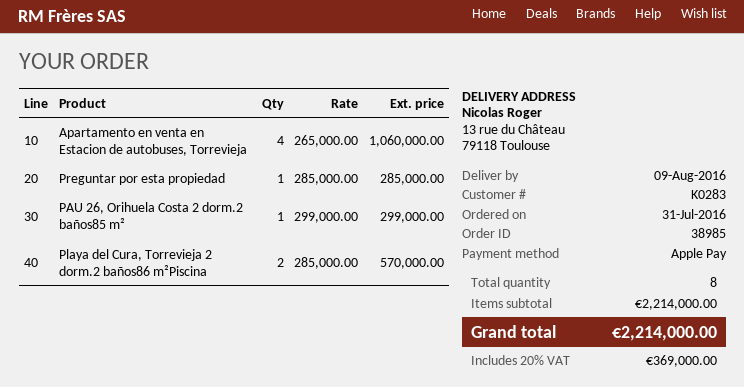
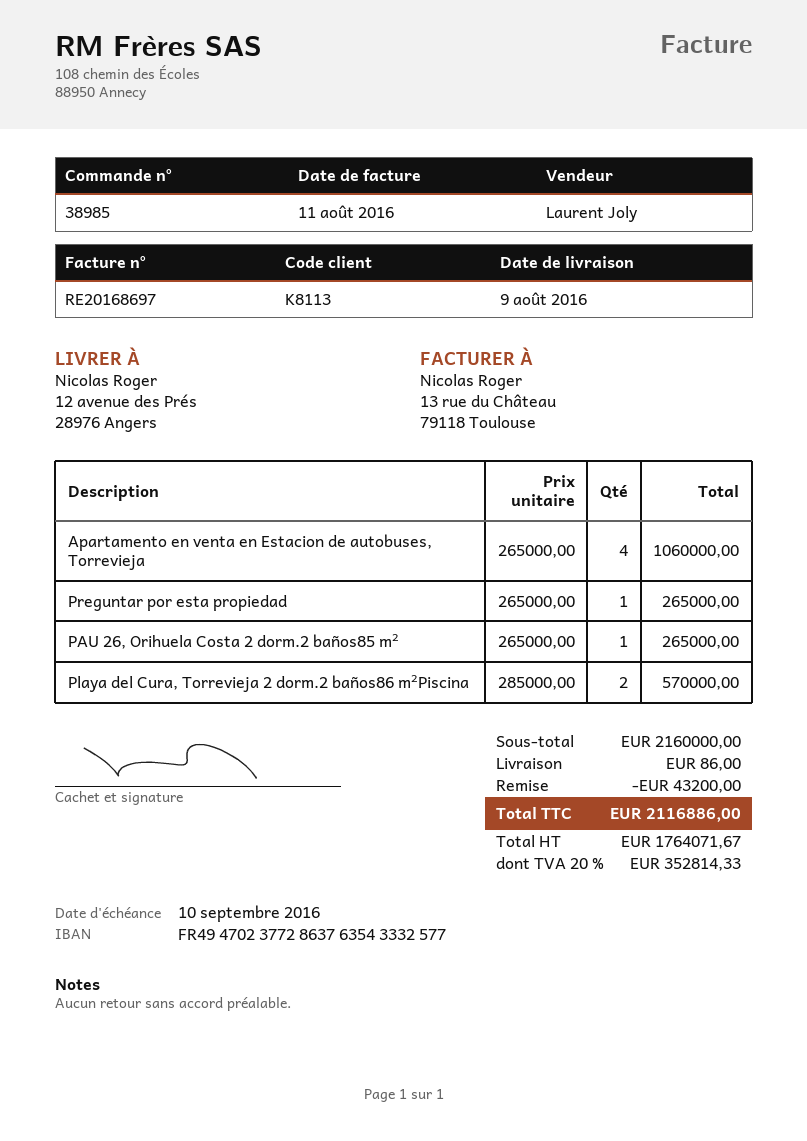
customer number: K0283 -> K8113
ship to: 13 rue du Château, 79118 Toulouse -> 12 avenue des Prés, 28976 Angers
Preguntar por esta propiedad: 1 x 285000.00 = 285000.00 -> 1 x 265000.00 = 265000.00
PAU 26, Orihuela Costa 2 dorm.2 baños85 m²: 1 x 299000.00 = 299000.00 -> 1 x 265000.00 = 265000.00
subtotal: 2214000.00 -> 2160000.00
discount: none -> 43200.00
shipping: none -> 86.00
tax: 20% = 369000.00 -> 20% = 352814.33
total: 2214000.00 -> 2116886.00

